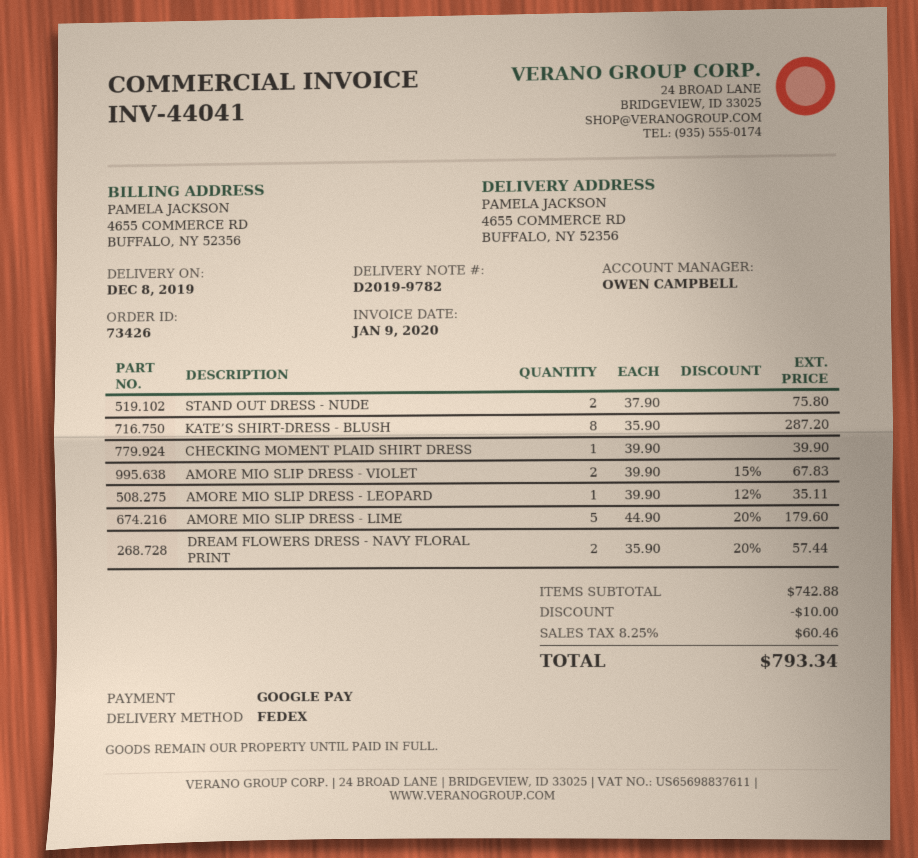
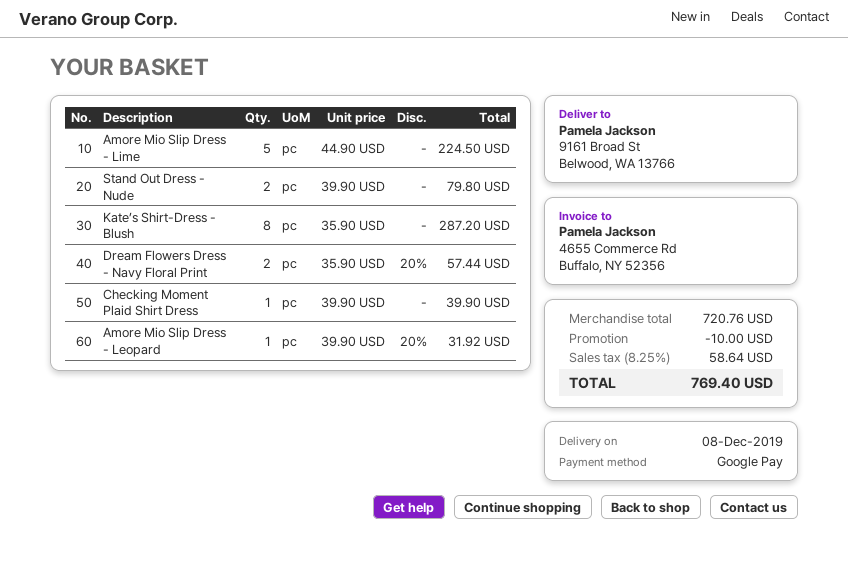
ship to: 4655 COMMERCE RD, BUFFALO, NY 52356 -> 9161 Broad St, Belwood, WA 13766
STAND OUT DRESS - NUDE: 2 x 37.90 = 75.80 -> 2 x 39.90 = 79.80
AMORE MIO SLIP DRESS - VIOLET: 2 x 39.90 - 15% = 67.83 -> none
AMORE MIO SLIP DRESS - LEOPARD: 1 x 39.90 - 12% = 35.11 -> 1 x 39.90 - 20% = 31.92
AMORE MIO SLIP DRESS - LIME: 5 x 44.90 - 20% = 179.60 -> 5 x 44.90 = 224.50
subtotal: 742.88 -> 720.76
tax: 8.25% = 60.46 -> 8.25% = 58.64
total: 793.34 -> 769.40

